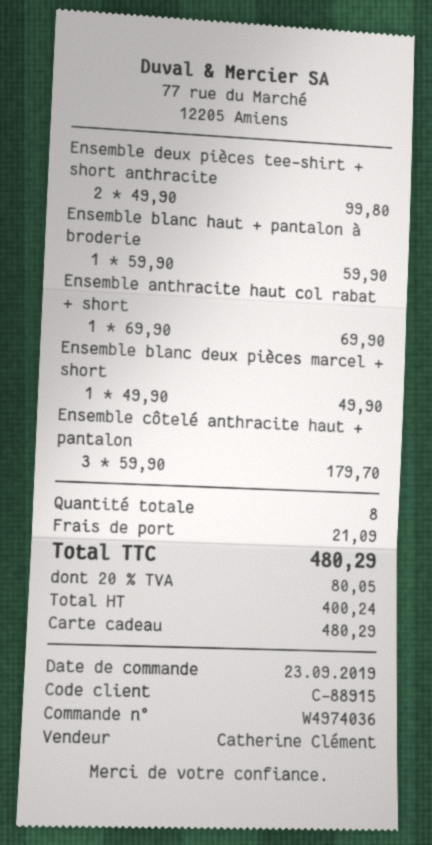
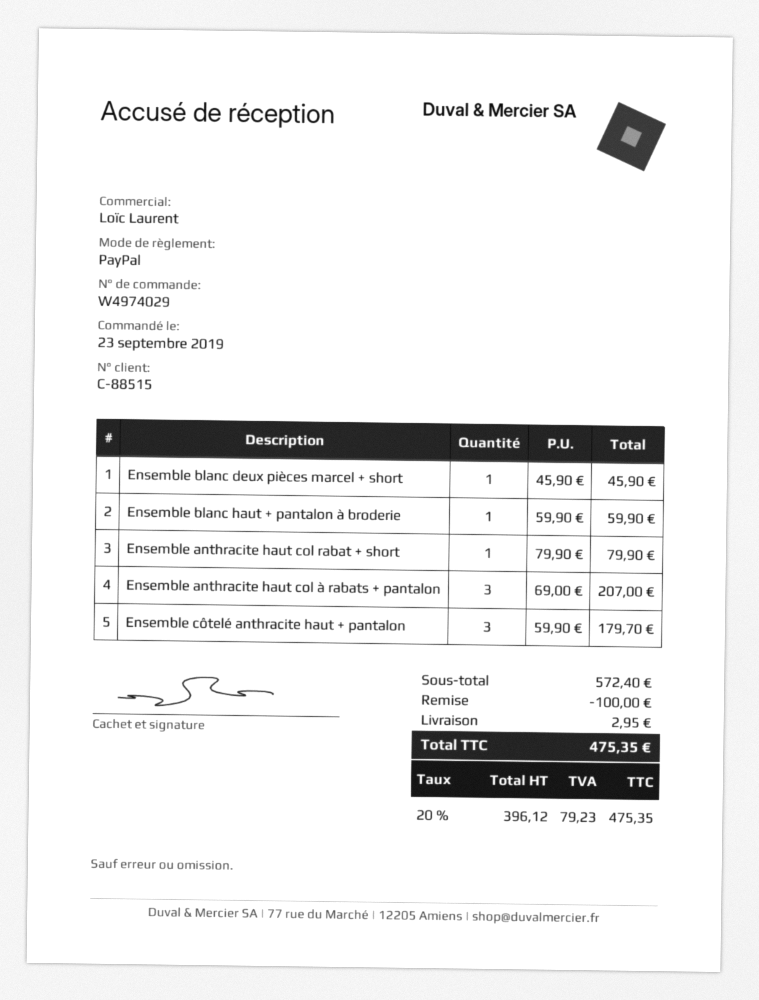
order number: W4974036 -> W4974029
customer number: C-88915 -> C-88515
sales rep: Catherine Clément -> Loïc Laurent
payment method: gift card -> PayPal
Ensemble deux pièces tee-shirt + short anthracite: 2 x 49.90 = 99.80 -> none
Ensemble anthracite haut col rabat + short: 1 x 69.90 = 69.90 -> 1 x 79.90 = 79.90
Ensemble blanc deux pièces marcel + short: 1 x 49.90 = 49.90 -> 1 x 45.90 = 45.90
Ensemble anthracite haut col à rabats + pantalon: none -> 3 x 69.00 = 207.00
discount: none -> 100.00
shipping: 21.09 -> 2.95
net: 400.24 -> 396.12
tax: 20% = 80.05 -> 20% = 79.23
total: 480.29 -> 475.35

